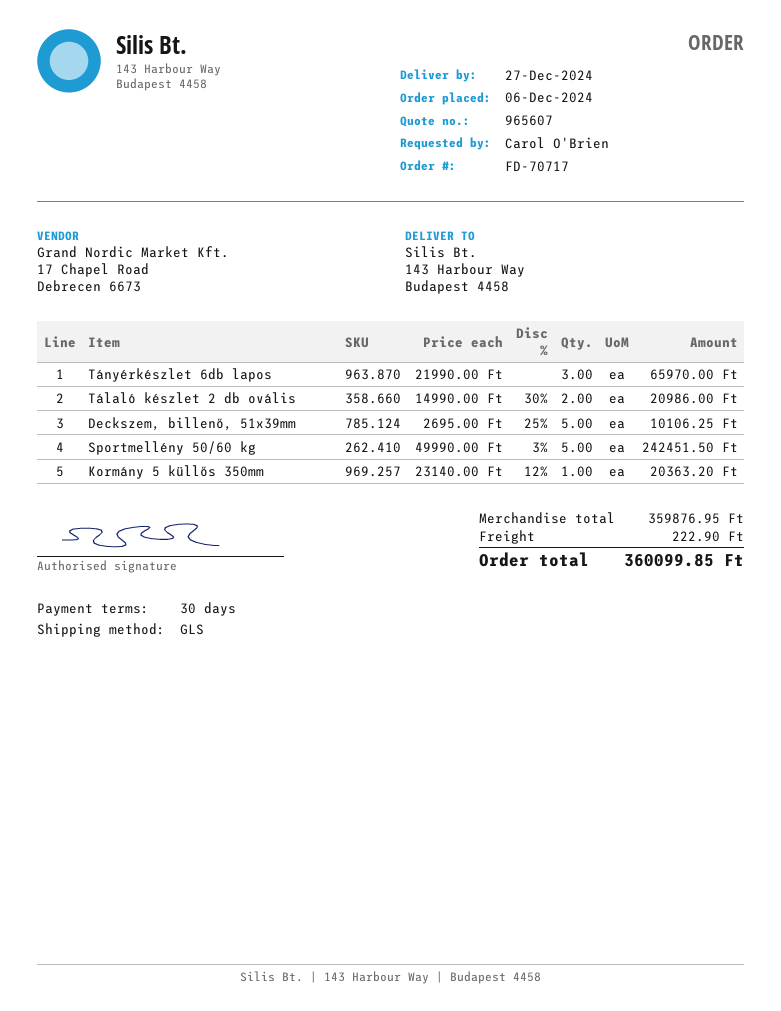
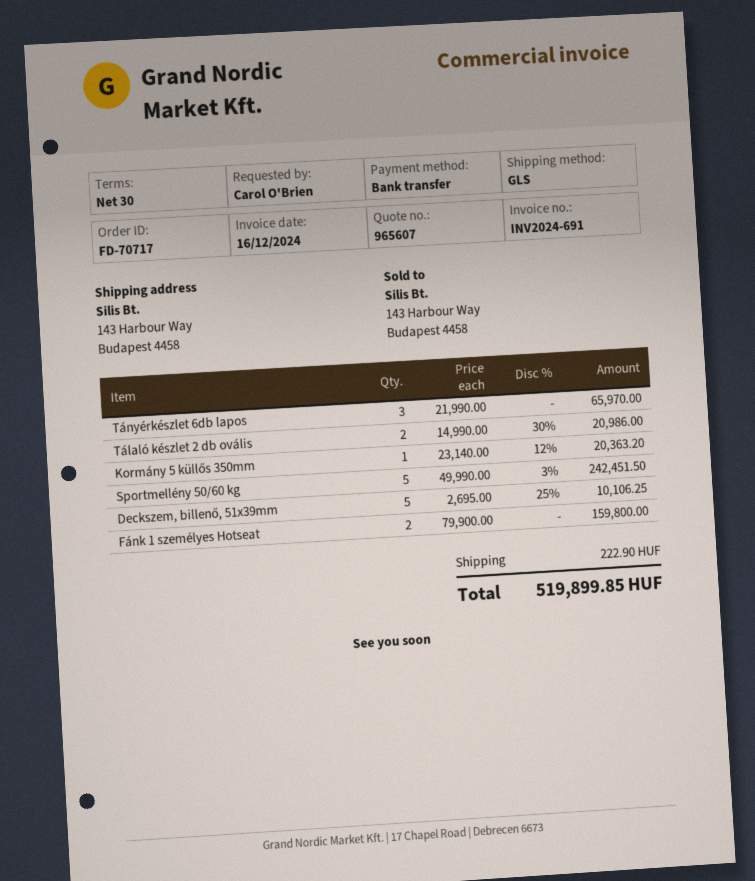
Fánk 1 személyes Hotseat: none -> 2 x 79900.00 = 159800.00
total: 360099.85 -> 519899.85

